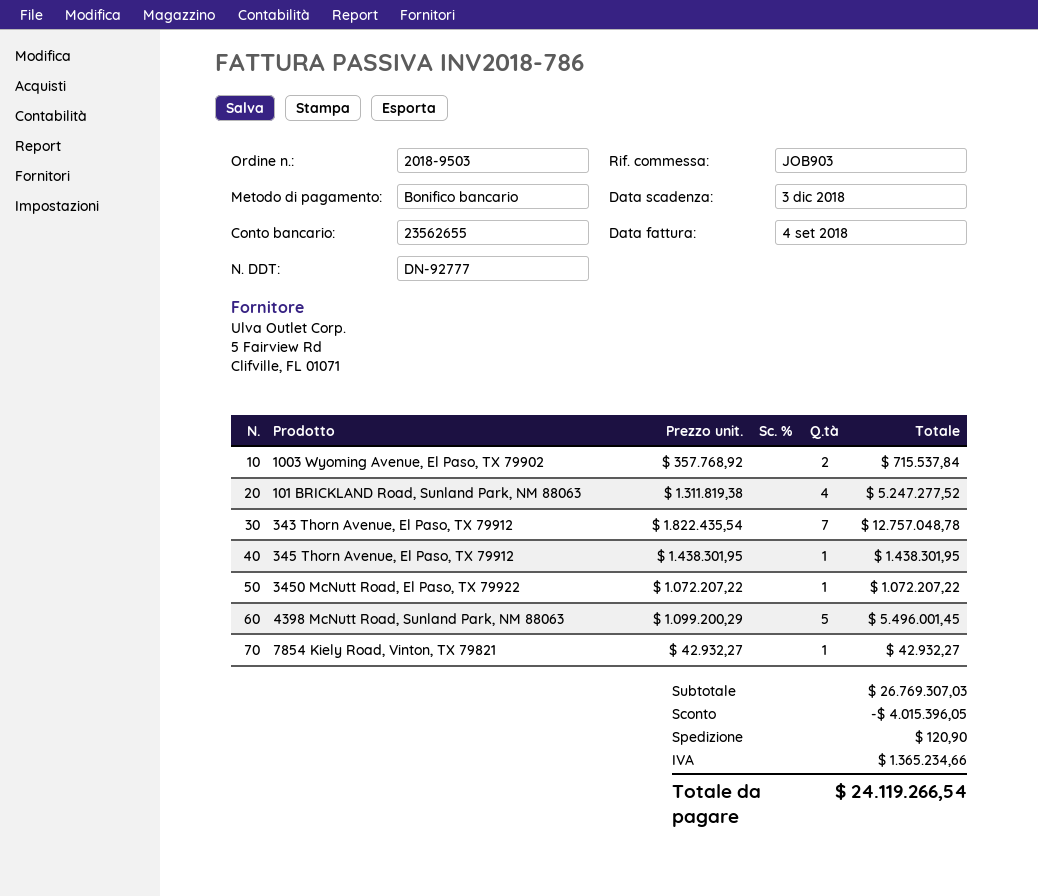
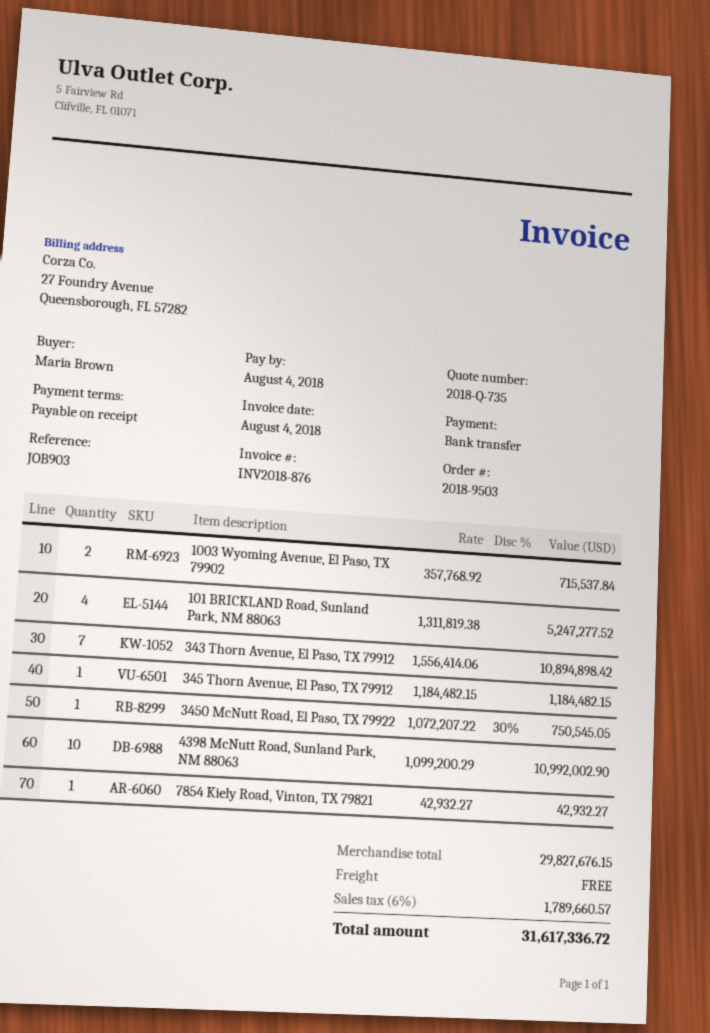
invoice number: INV2018-786 -> INV2018-876
invoice date: 2018-09-04 -> 2018-08-04
due date: 2018-12-03 -> 2018-08-04
343 Thorn Avenue, El Paso, TX 79912: 7 x 1822435.54 = 12757048.78 -> 7 x 1556414.06 = 10894898.42
345 Thorn Avenue, El Paso, TX 79912: 1 x 1438301.95 = 1438301.95 -> 1 x 1184482.15 = 1184482.15
3450 McNutt Road, El Paso, TX 79922: 1 x 1072207.22 = 1072207.22 -> 1 x 1072207.22 - 30% = 750545.05
4398 McNutt Road, Sunland Park, NM 88063: 5 x 1099200.29 = 5496001.45 -> 10 x 1099200.29 = 10992002.90
subtotal: 26769307.03 -> 29827676.15
discount: 4015396.05 -> none
shipping: 120.90 -> 0.00
tax: 1365234.66 -> 1789660.57
total: 24119266.54 -> 31617336.72

